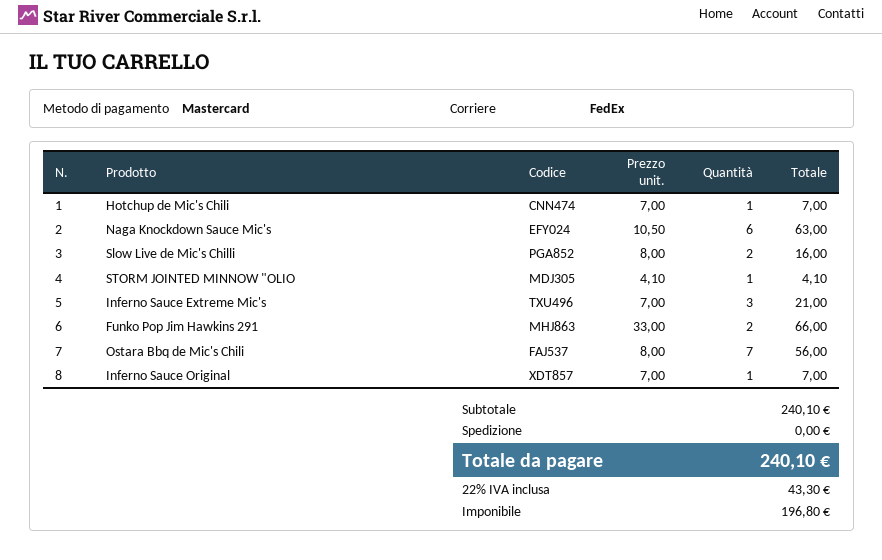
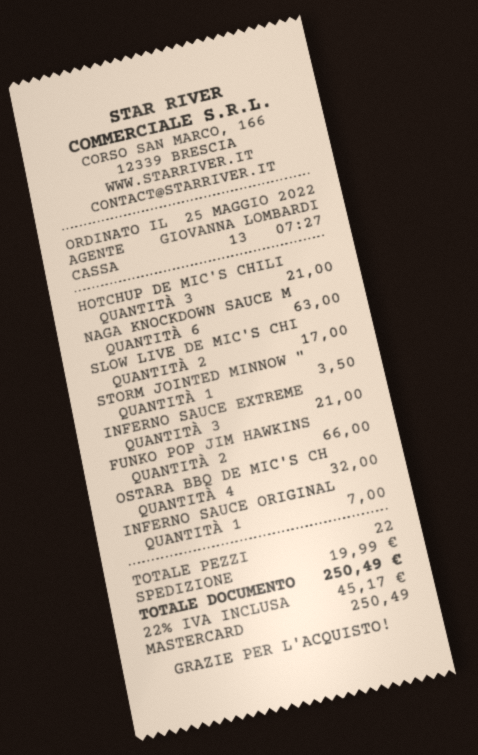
Hotchup de Mic's Chili: 1 for 7.00 -> 3 for 21.00
Slow Live de Mic's Chilli: 2 for 16.00 -> 2 for 17.00
STORM JOINTED MINNOW "OLIO: 1 for 4.10 -> 1 for 3.50
Ostara Bbq de Mic's Chili: 7 for 56.00 -> 4 for 32.00
shipping: 0.00 -> 19.99
tax: 22% = 43.30 -> 22% = 45.17
total: 240.10 -> 250.49

